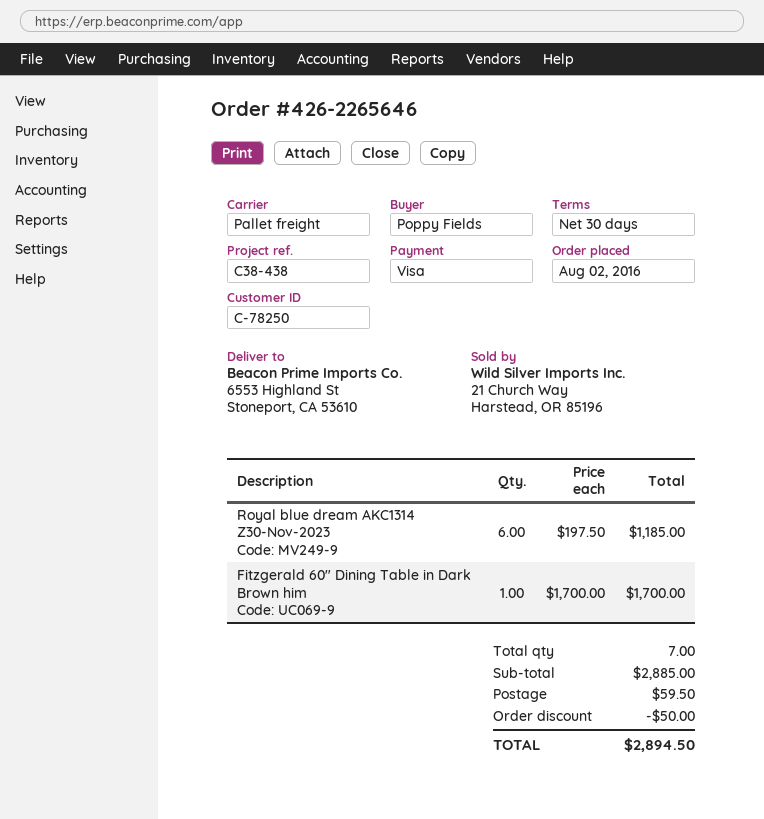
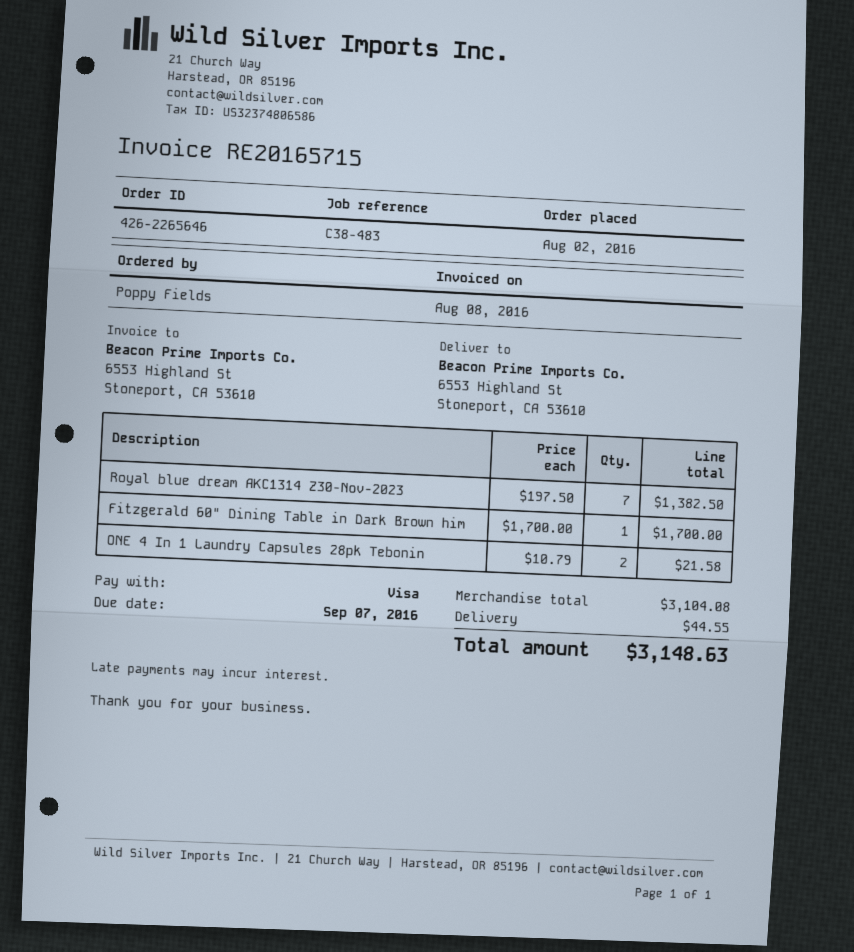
reference: C38-438 -> C38-483
Royal blue dream AKC1314 Z30-Nov-2023: 6 x 197.50 = 1185.00 -> 7 x 197.50 = 1382.50
ONE 4 In 1 Laundry Capsules 28pk Tebonin: none -> 2 x 10.79 = 21.58
subtotal: 2885.00 -> 3104.08
discount: 50.00 -> none
shipping: 59.50 -> 44.55
total: 2894.50 -> 3148.63

